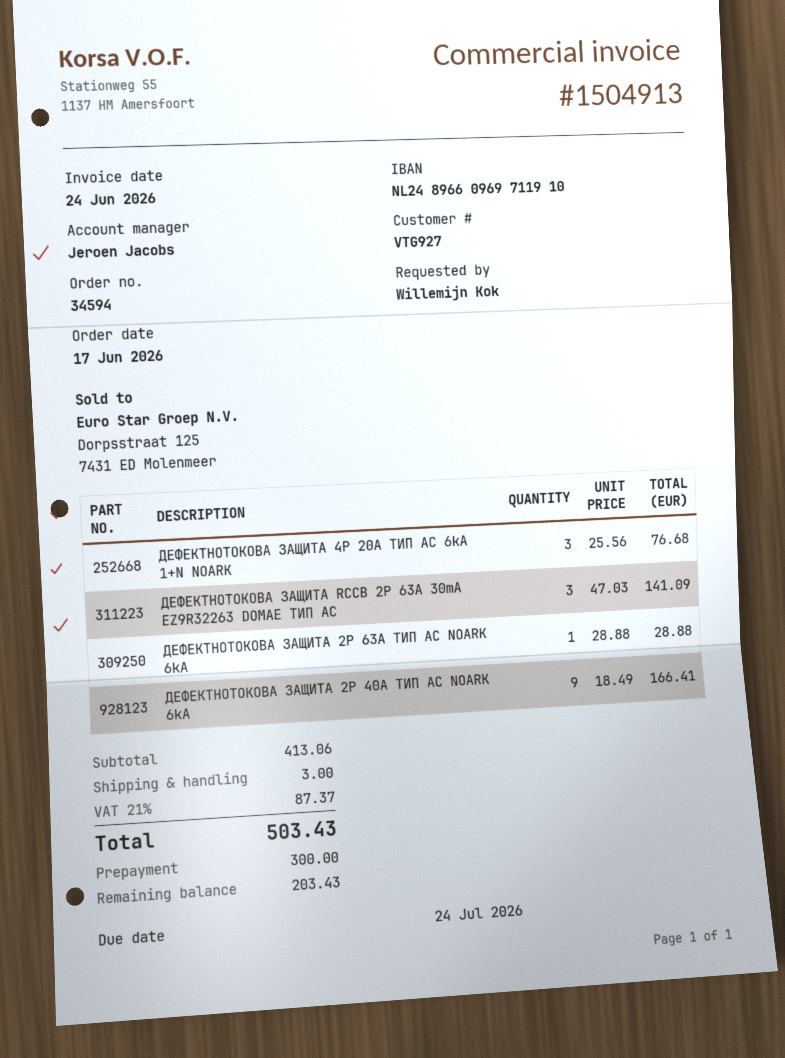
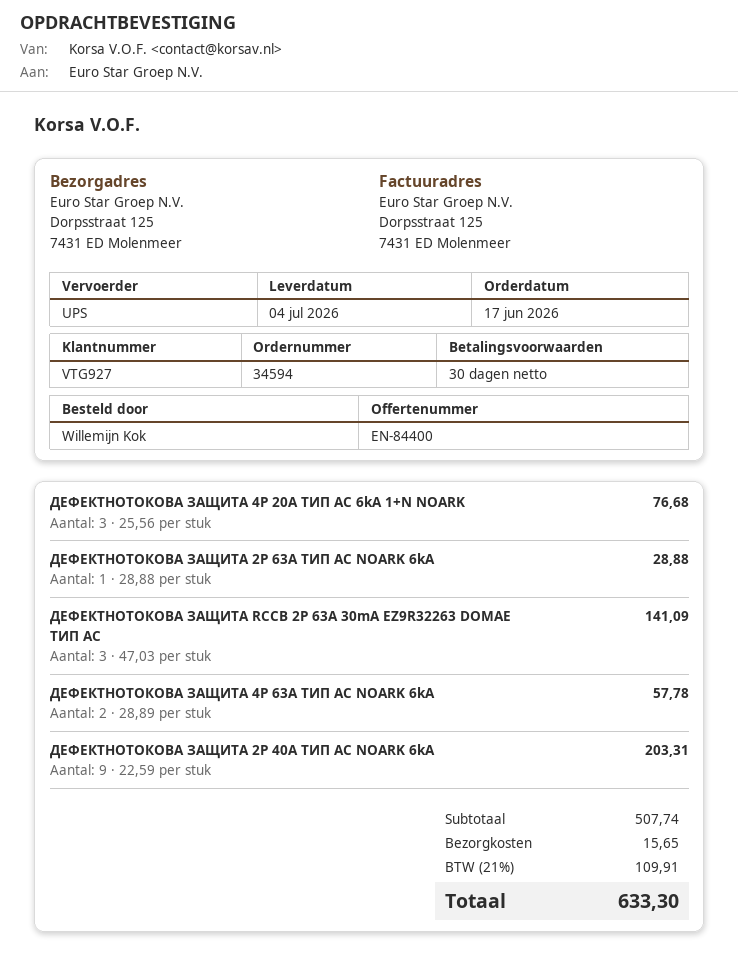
ДЕФЕКТНОТОКОВА ЗАЩИТА 2Р 40А ТИП AC NOARK 6kA: 9 x 18.49 = 166.41 -> 9 x 22.59 = 203.31
ДЕФЕКТНОТОКОВА ЗАЩИТА 4Р 63А ТИП AC NOARK 6kA: none -> 2 x 28.89 = 57.78
subtotal: 413.06 -> 507.74
shipping: 3.00 -> 15.65
tax: 21% = 87.37 -> 21% = 109.91
total: 503.43 -> 633.30

